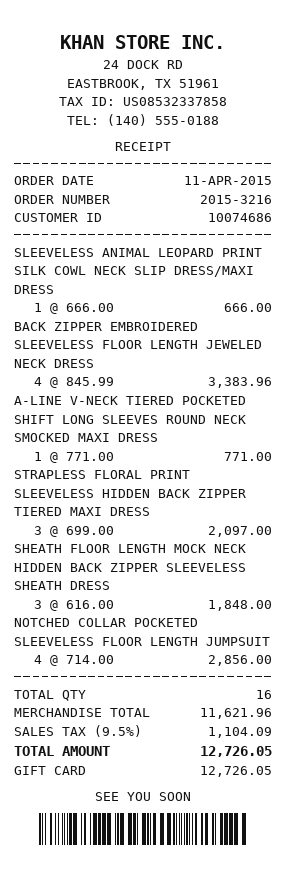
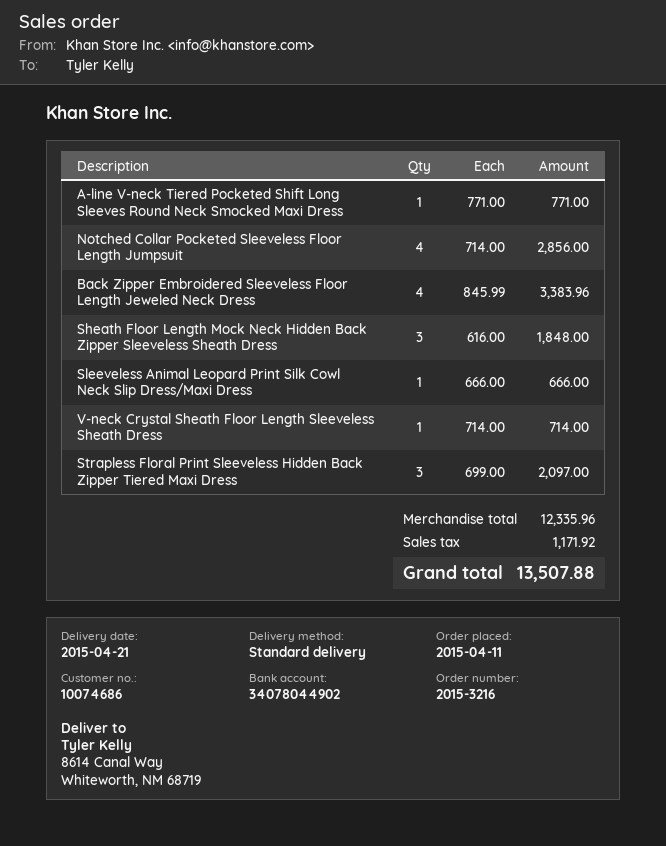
V-neck Crystal Sheath Floor Length Sleeveless Sheath Dress: none -> 1 x 714.00 = 714.00
subtotal: 11621.96 -> 12335.96
tax: 1104.09 -> 1171.92
total: 12726.05 -> 13507.88

